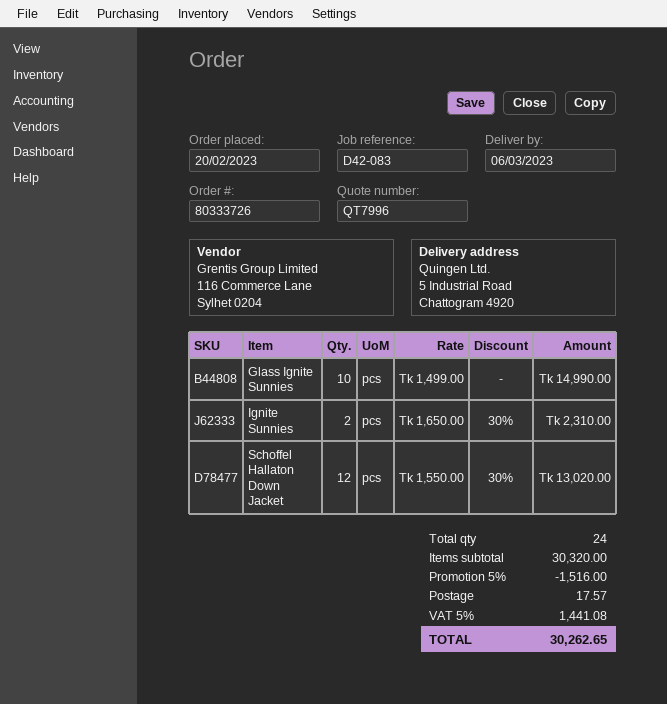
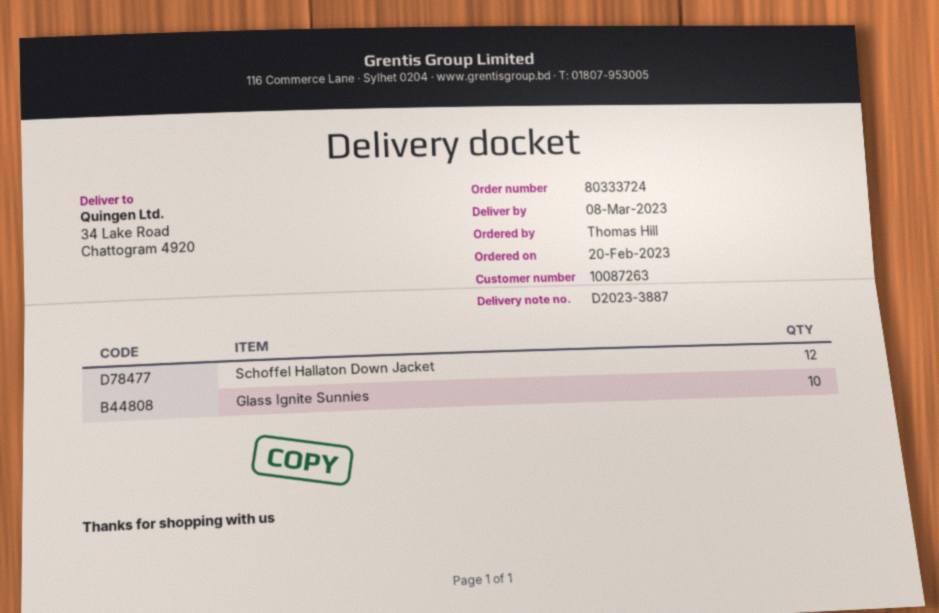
order number: 80333726 -> 80333724
delivery date: 2023-03-06 -> 2023-03-08
ship to: 5 Industrial Road, Chattogram 4920 -> 34 Lake Road, Chattogram 4920
Ignite Sunnies: 2 -> none

